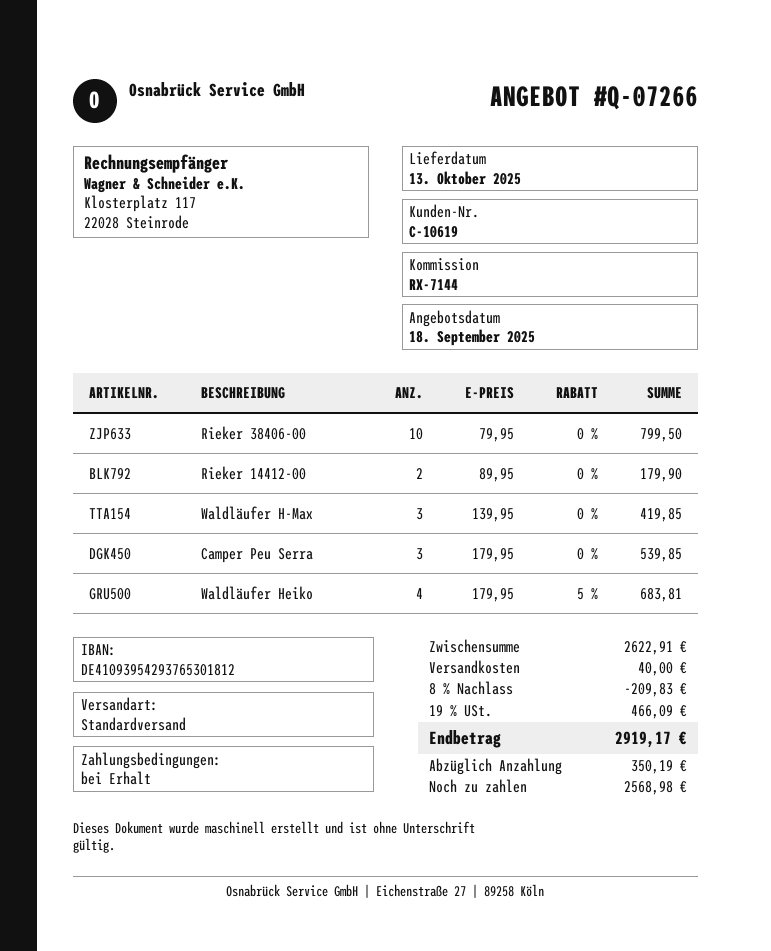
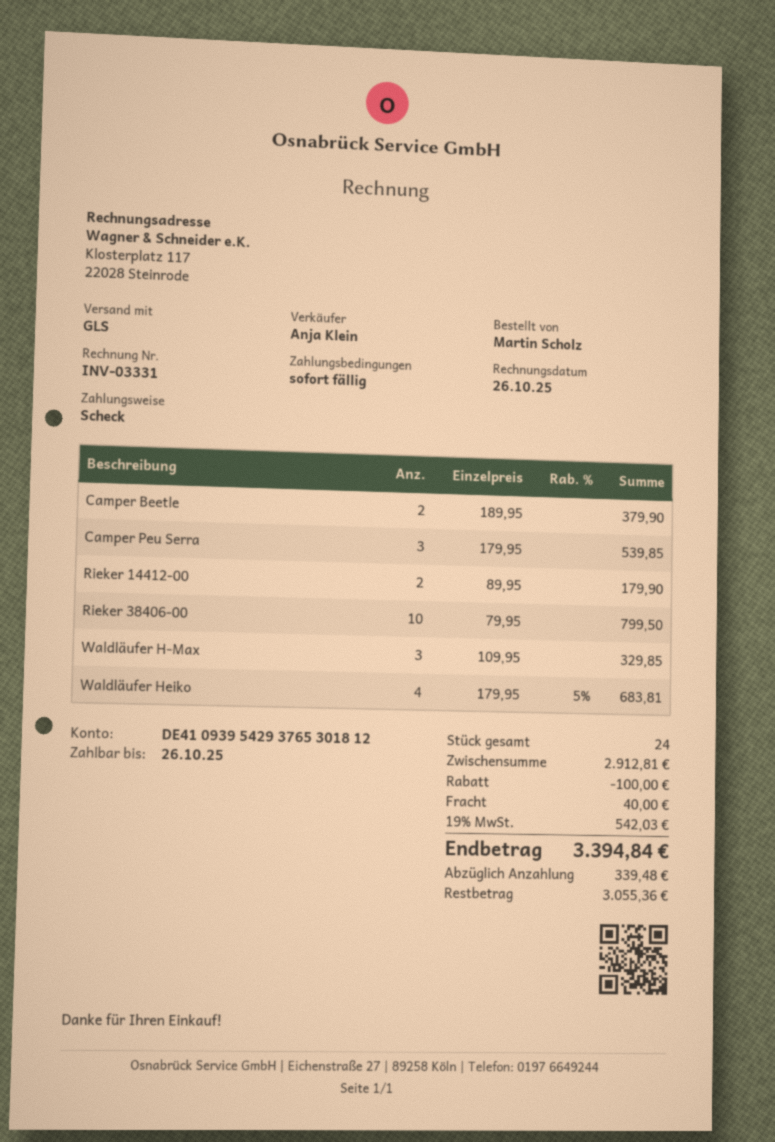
shipping method: standard -> GLS
Waldläufer H-Max: 3 x 139.95 = 419.85 -> 3 x 109.95 = 329.85
Camper Beetle: none -> 2 x 189.95 = 379.90
subtotal: 2622.91 -> 2912.81
discount: 209.83 -> 100.00
tax: 19% = 466.09 -> 19% = 542.03
total: 2919.17 -> 3394.84
deposit: 350.19 -> 339.48
balance: 2568.98 -> 3055.36

